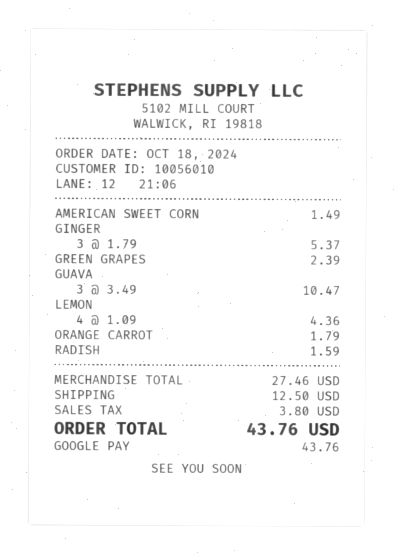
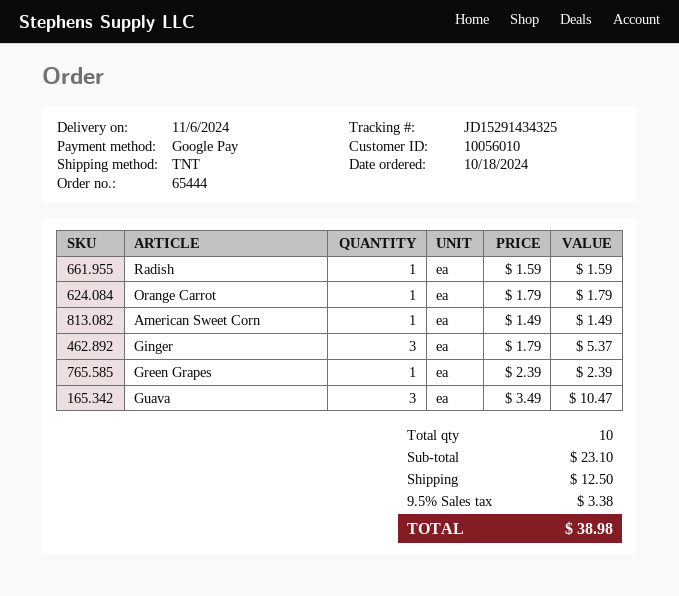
LEMON: 4 x 1.09 = 4.36 -> none
subtotal: 27.46 -> 23.10
tax: 3.80 -> 3.38
total: 43.76 -> 38.98

